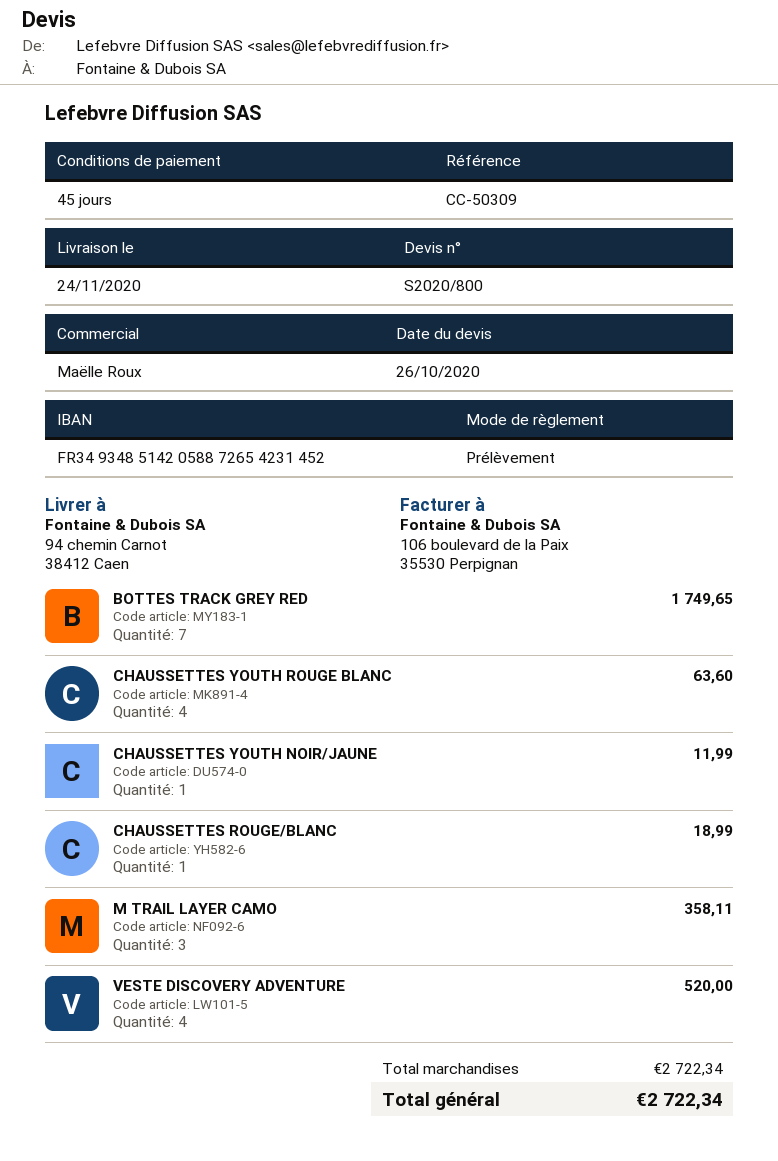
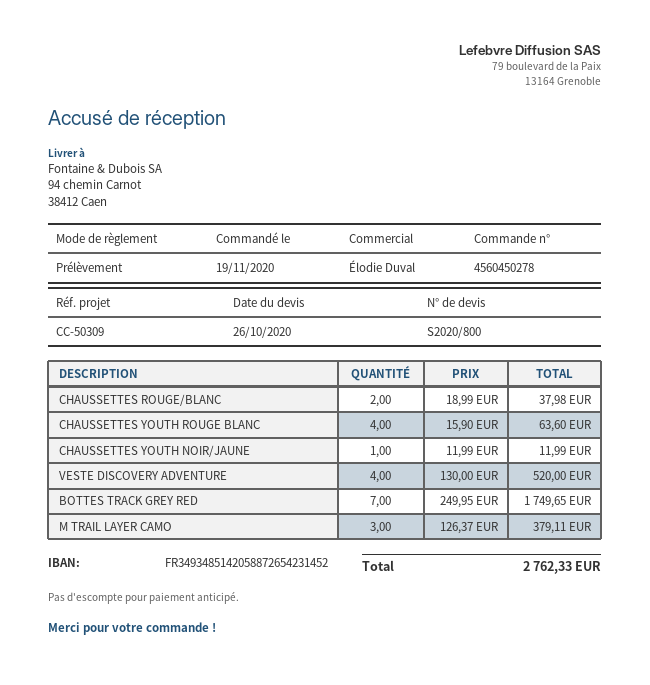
sales rep: Maëlle Roux -> Élodie Duval
CHAUSSETTES ROUGE/BLANC: 1 for 18.99 -> 2 for 37.98
M TRAIL LAYER CAMO: 3 for 358.11 -> 3 for 379.11
total: 2722.34 -> 2762.33

